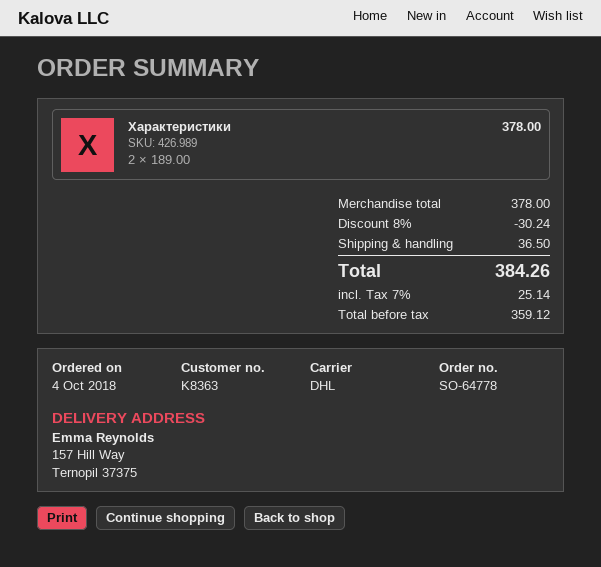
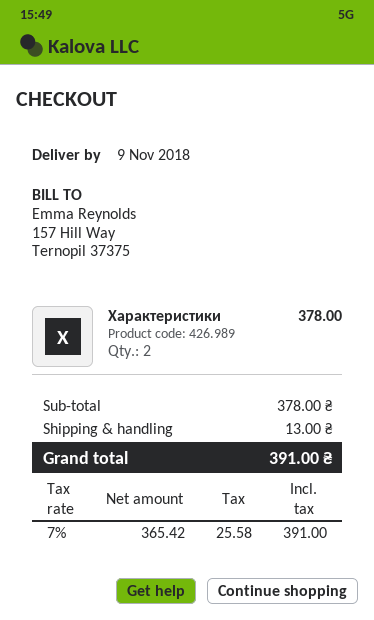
discount: 8% = 30.24 -> none
shipping: 36.50 -> 13.00
net: 359.12 -> 365.42
tax: 7% = 25.14 -> 7% = 25.58
total: 384.26 -> 391.00

